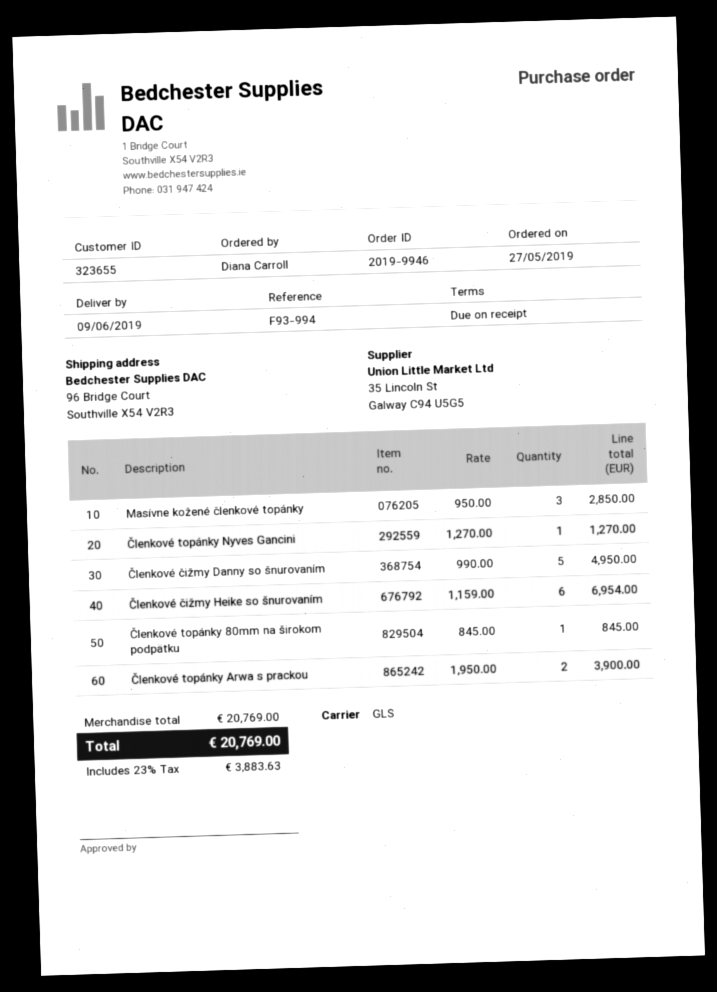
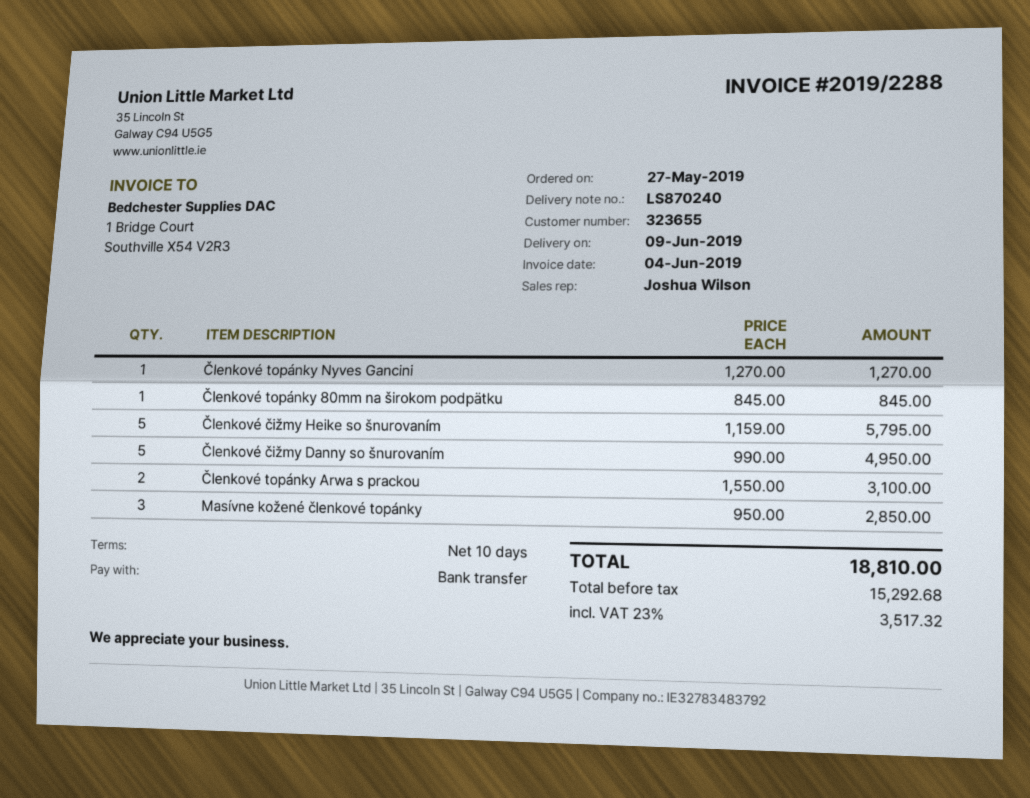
payment terms: on receipt -> 10 days
Členkové čižmy Heike so šnurovaním: 6 x 1159.00 = 6954.00 -> 5 x 1159.00 = 5795.00
Členkové topánky Arwa s prackou: 2 x 1950.00 = 3900.00 -> 2 x 1550.00 = 3100.00
tax: 23% = 3883.63 -> 23% = 3517.32
total: 20769.00 -> 18810.00

